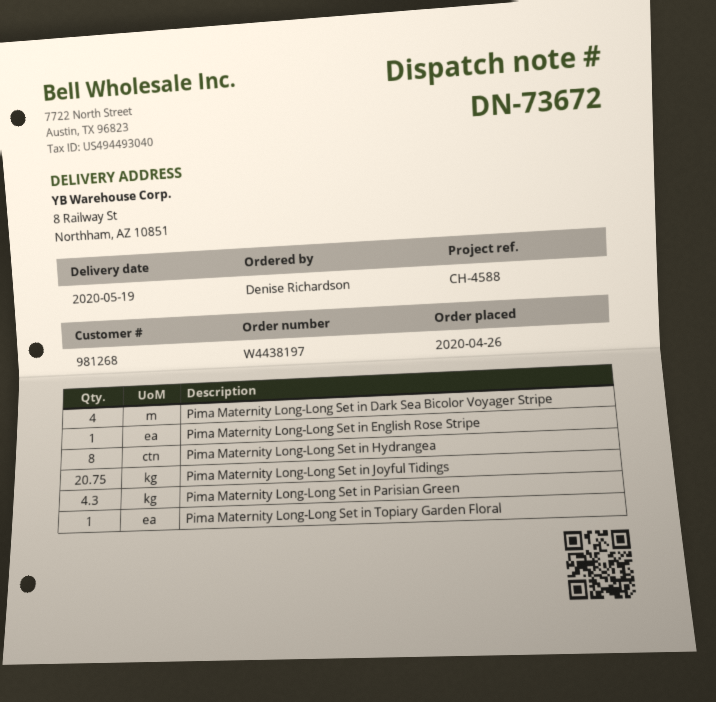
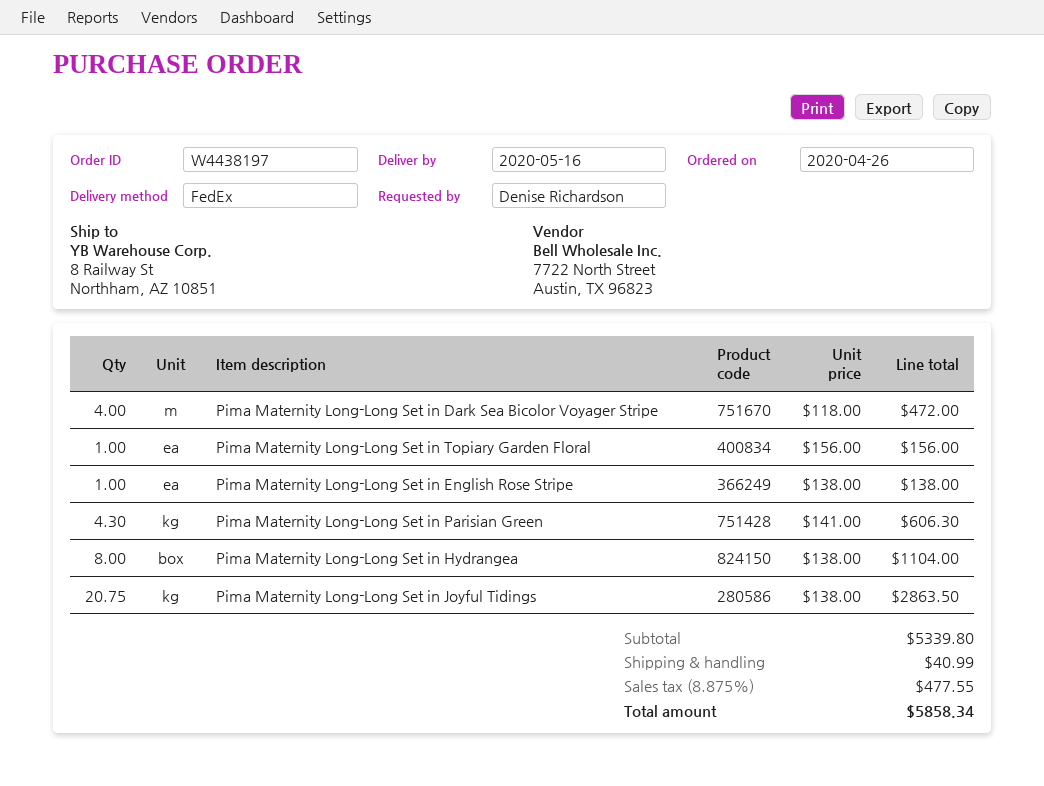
delivery date: 2020-05-19 -> 2020-05-16

